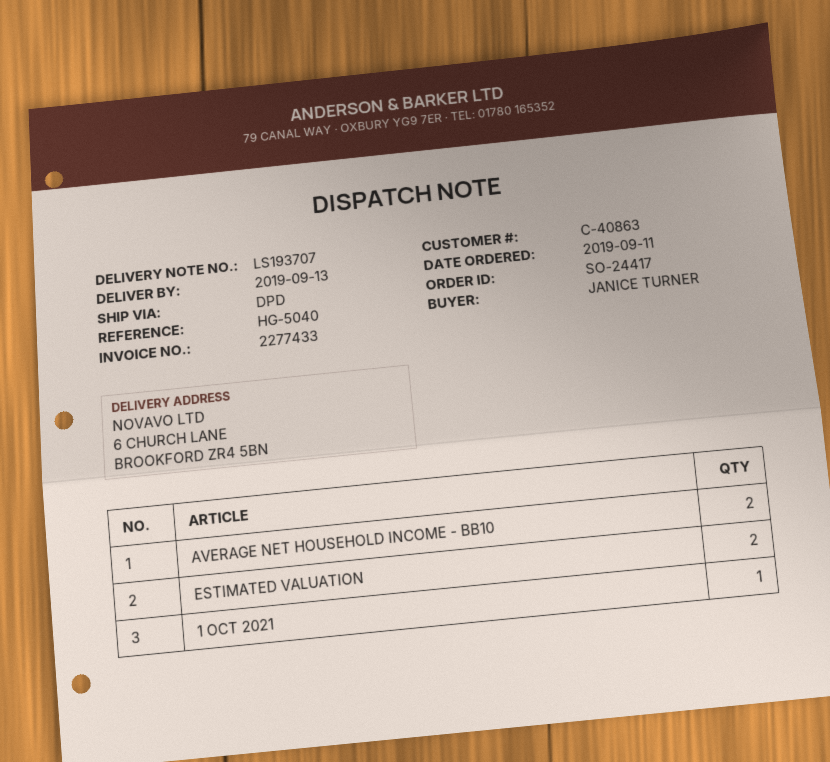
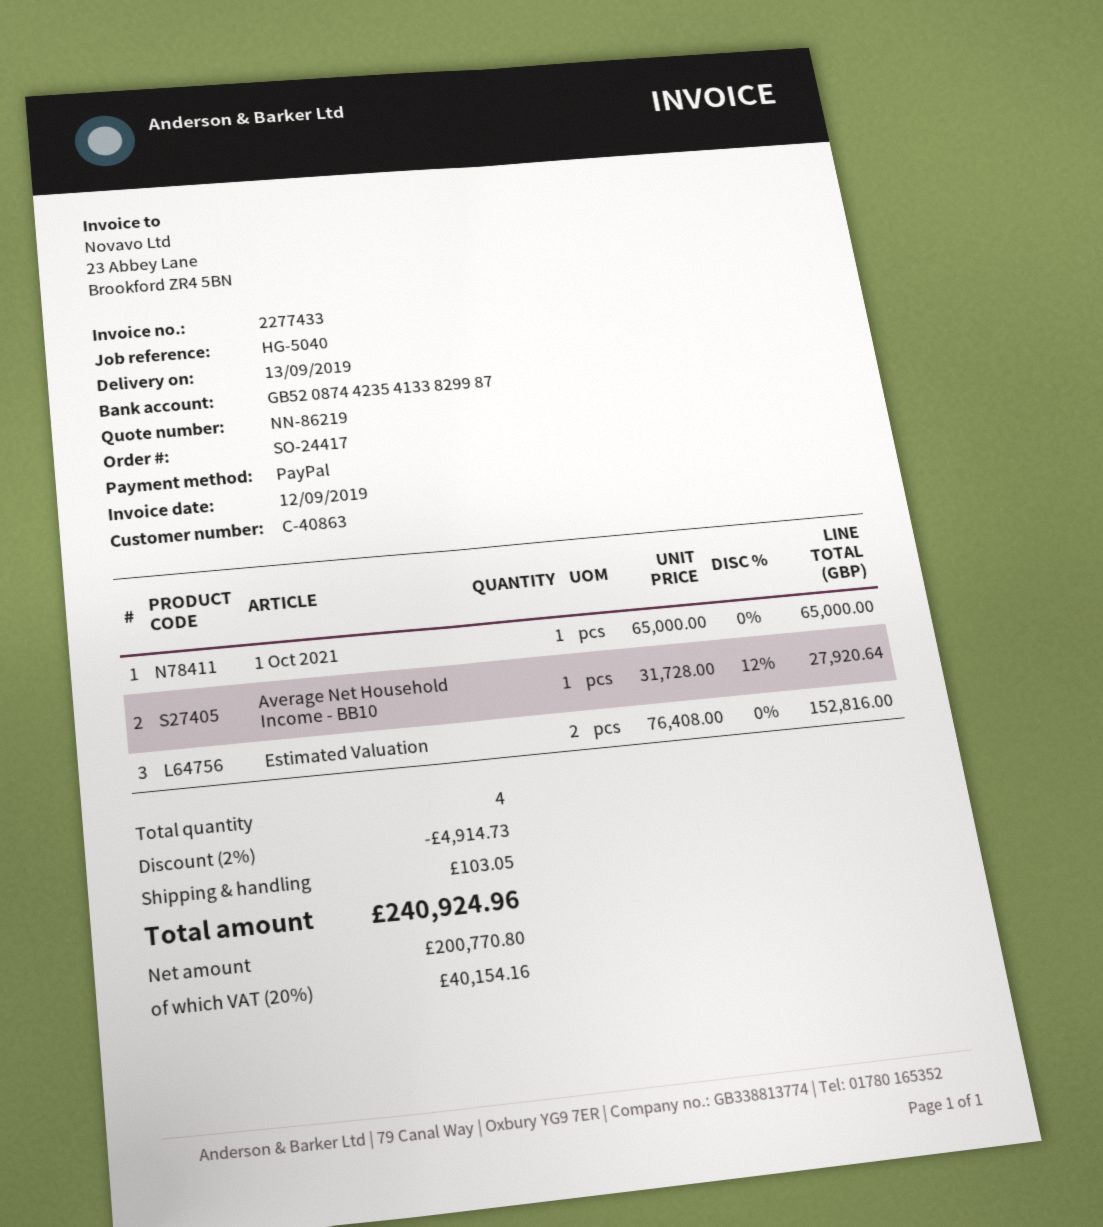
AVERAGE NET HOUSEHOLD INCOME - BB10: 2 -> 1

